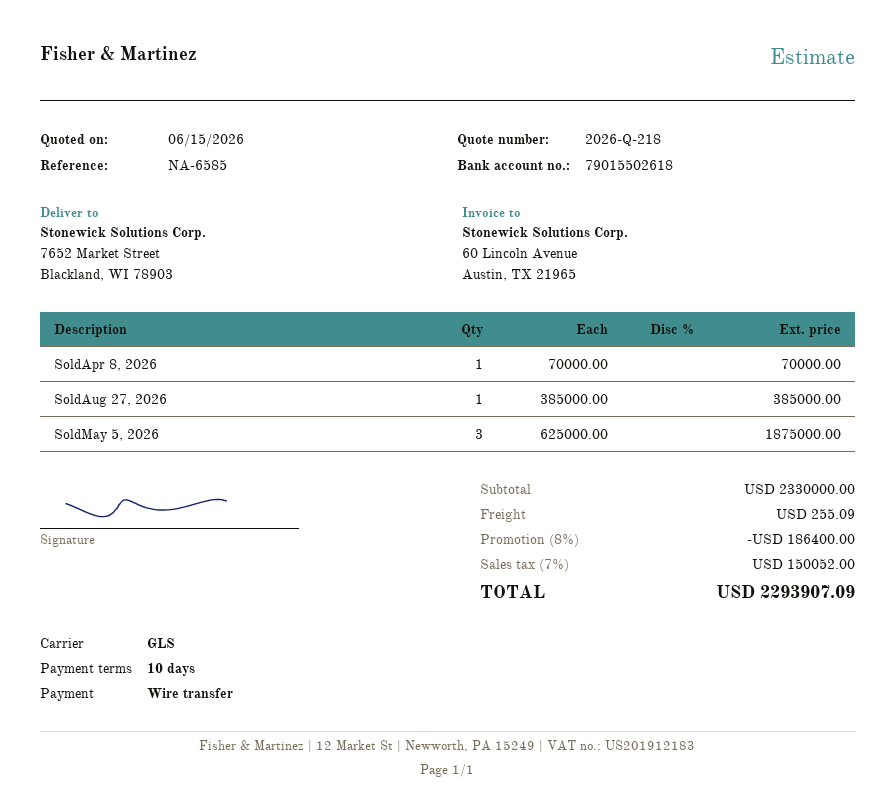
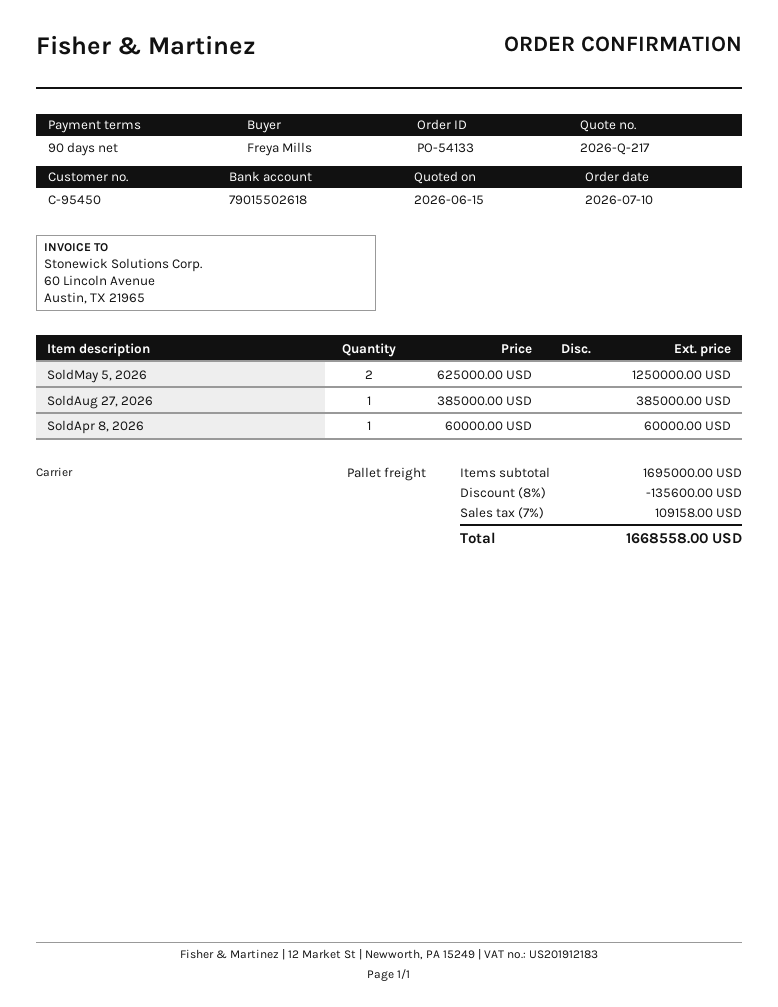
quote number: 2026-Q-218 -> 2026-Q-217
payment terms: 10 days -> 90 days
shipping method: GLS -> pallet freight
SoldApr 8, 2026: 1 x 70000.00 = 70000.00 -> 1 x 60000.00 = 60000.00
SoldMay 5, 2026: 3 x 625000.00 = 1875000.00 -> 2 x 625000.00 = 1250000.00
subtotal: 2330000.00 -> 1695000.00
discount: 8% = 186400.00 -> 8% = 135600.00
shipping: 255.09 -> none
tax: 7% = 150052.00 -> 7% = 109158.00
total: 2293907.09 -> 1668558.00

